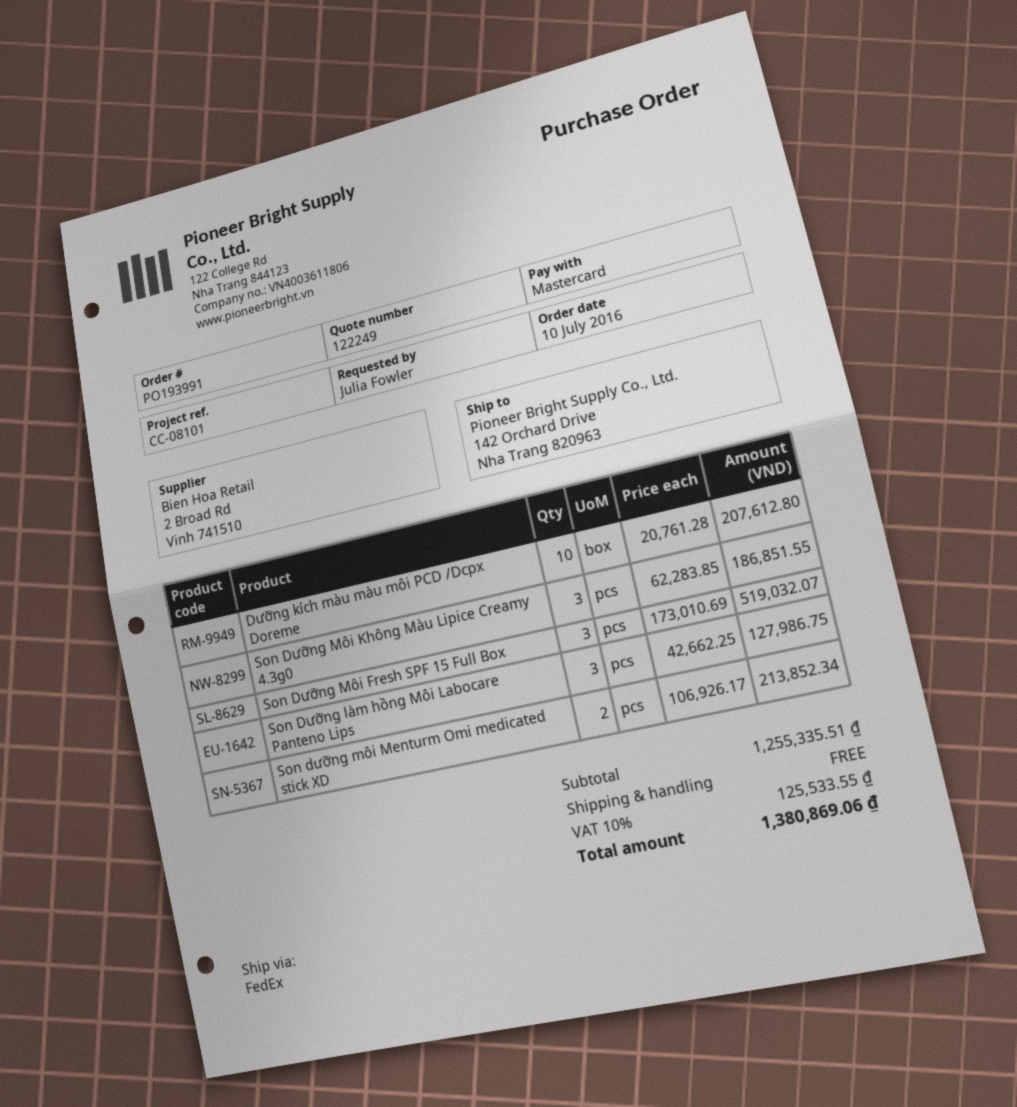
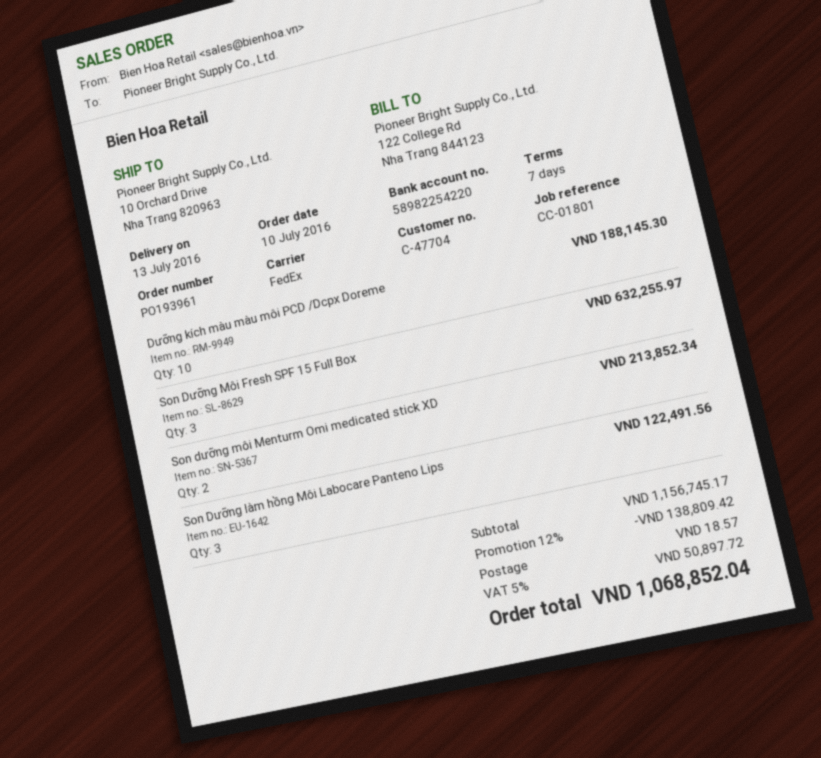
order number: PO193991 -> PO193961
reference: CC-08101 -> CC-01801
ship to: 142 Orchard Drive, Nha Trang 820963 -> 10 Orchard Drive, Nha Trang 820963
Dưỡng kích màu màu môi PCD /Dcpx Doreme: 10 for 207612.80 -> 10 for 188145.30
Son Dưỡng Môi Không Màu Lipice Creamy 4.3g0: 3 for 186851.55 -> none
Son Dưỡng Môi Fresh SPF 15 Full Box: 3 for 519032.07 -> 3 for 632255.97
Son Dưỡng làm hồng Môi Labocare Panteno Lips: 3 for 127986.75 -> 3 for 122491.56
subtotal: 1255335.51 -> 1156745.17
discount: none -> 12% = 138809.42
shipping: 0.00 -> 18.57
tax: 10% = 125533.55 -> 5% = 50897.72
total: 1380869.06 -> 1068852.04

